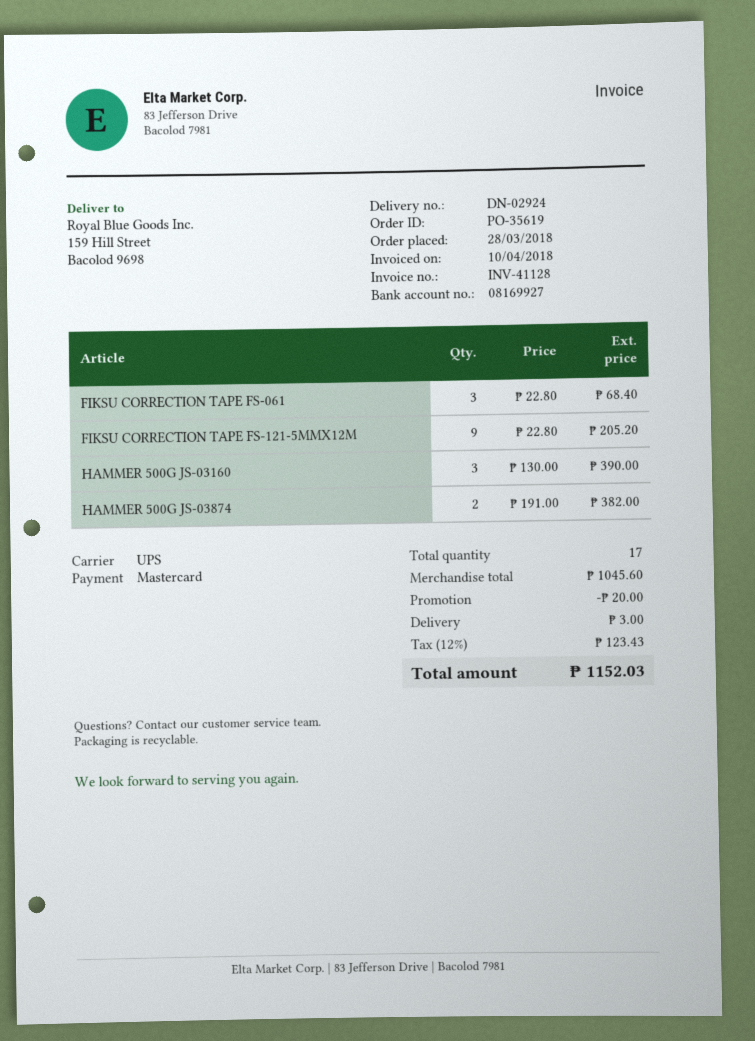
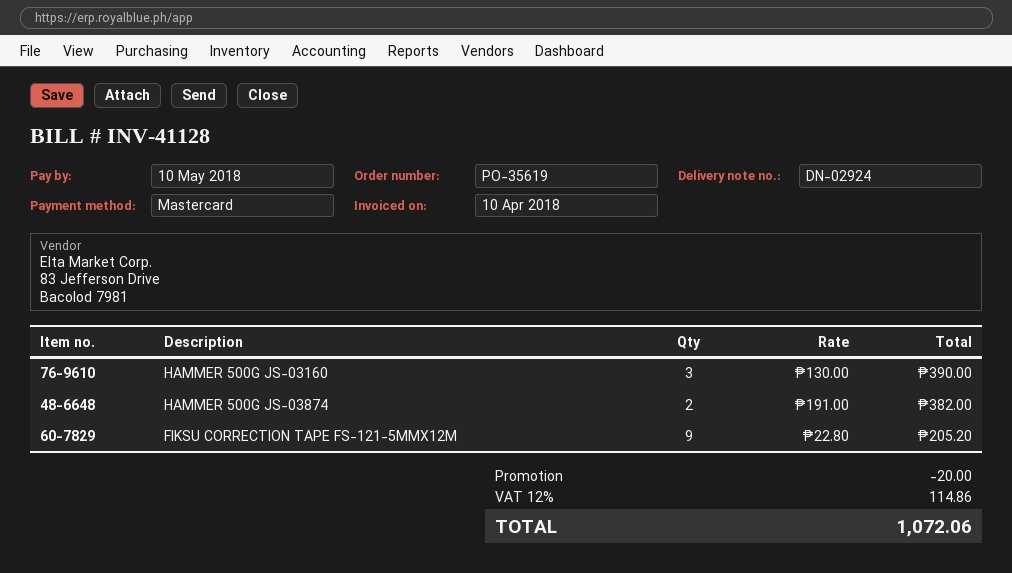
FIKSU CORRECTION TAPE FS-061: 3 x 22.80 = 68.40 -> none
shipping: 3.00 -> none
tax: 12% = 123.43 -> 12% = 114.86
total: 1152.03 -> 1072.06

